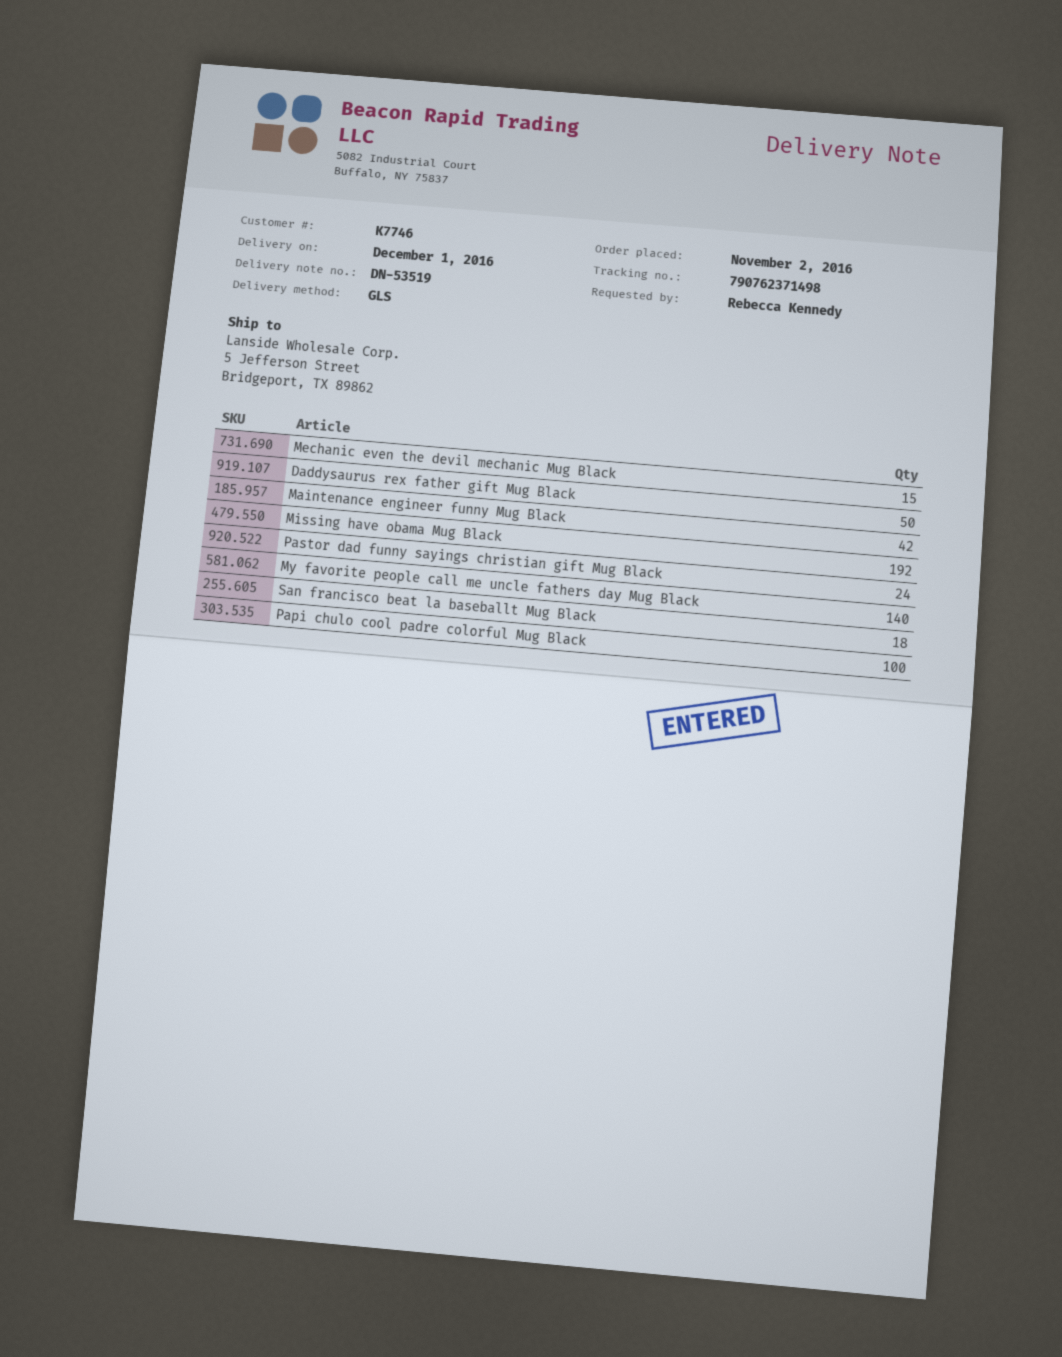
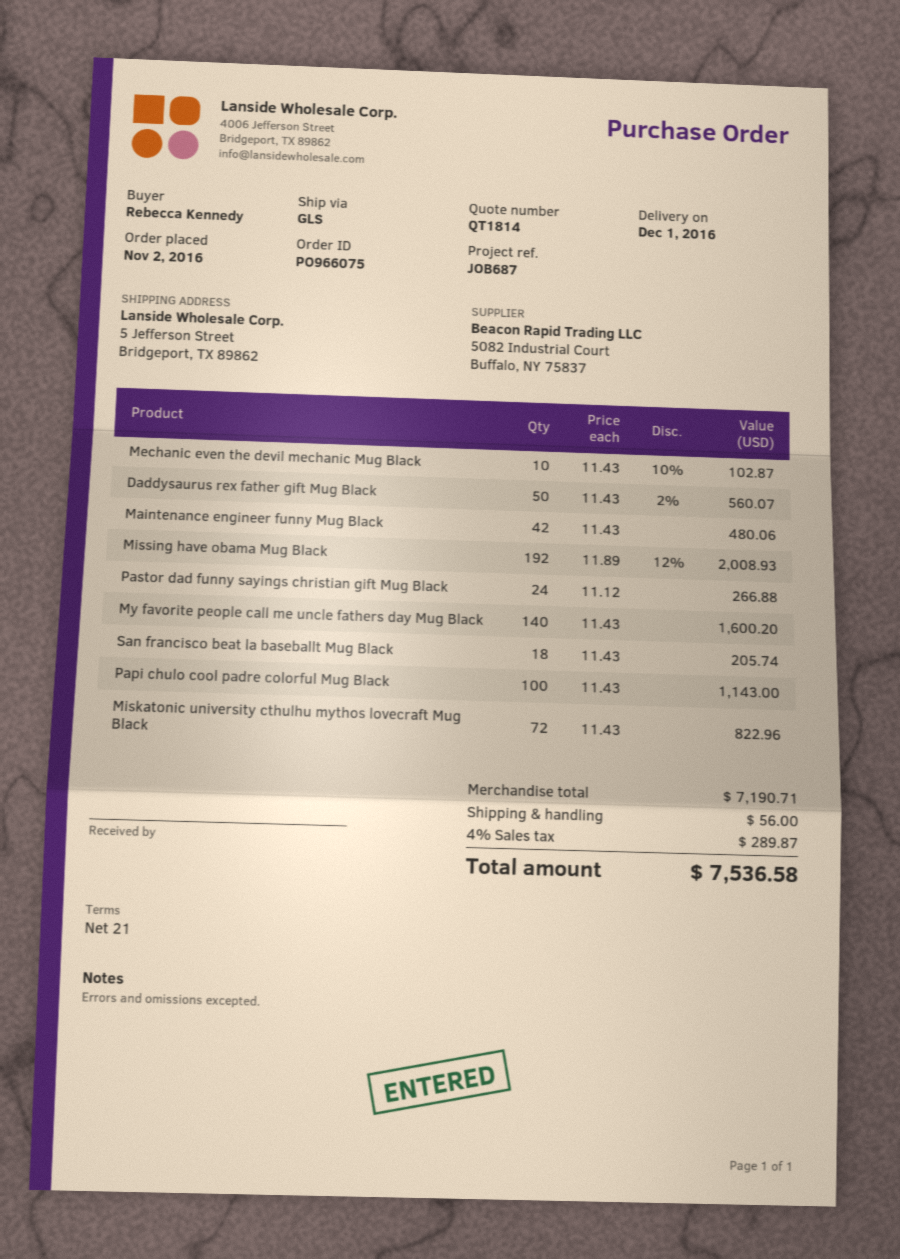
Mechanic even the devil mechanic Mug Black: 15 -> 10
Miskatonic university cthulhu mythos lovecraft Mug Black: none -> 72

